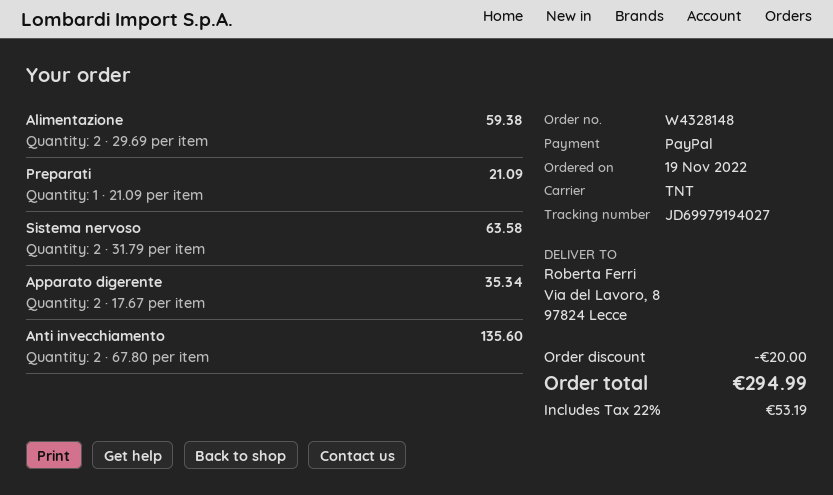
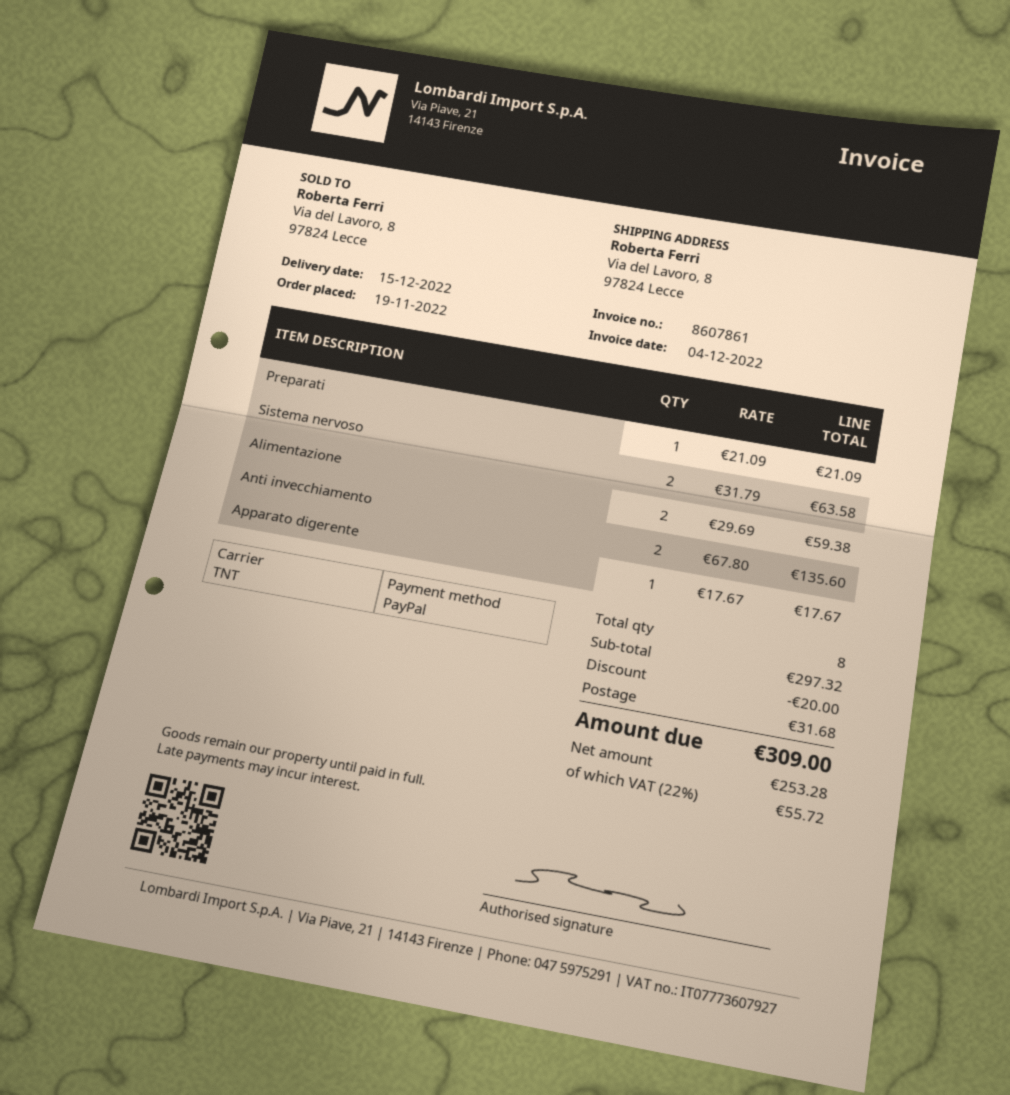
Apparato digerente: 2 x 17.67 = 35.34 -> 1 x 17.67 = 17.67
shipping: none -> 31.68
tax: 22% = 53.19 -> 22% = 55.72
total: 294.99 -> 309.00

